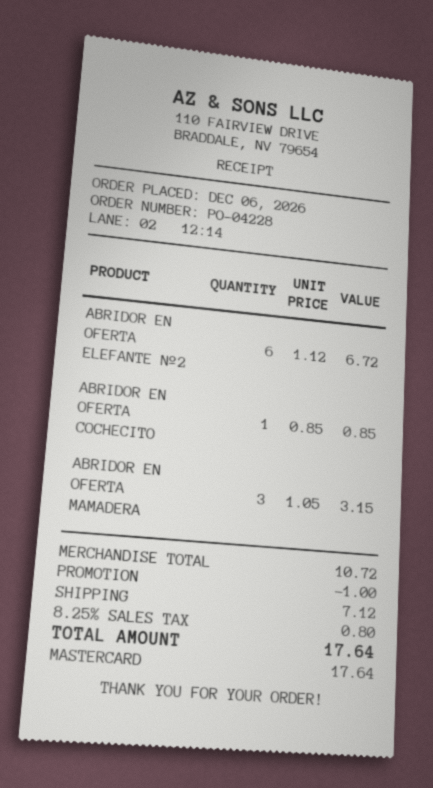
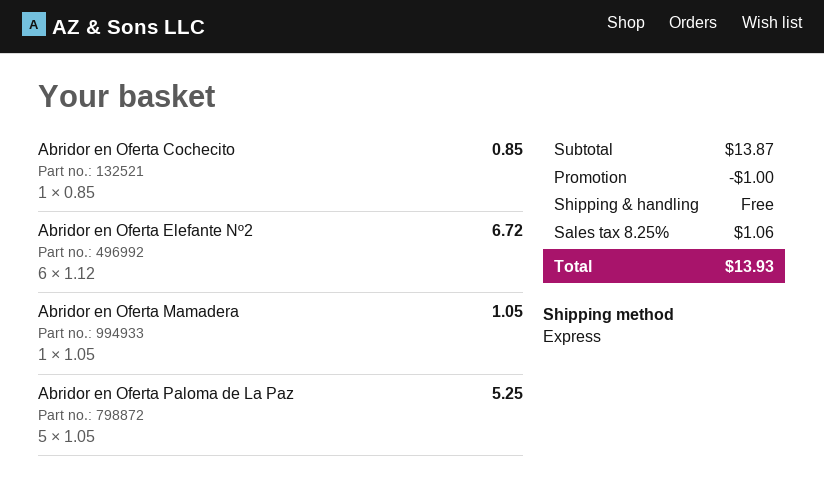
ABRIDOR EN OFERTA MAMADERA: 3 x 1.05 = 3.15 -> 1 x 1.05 = 1.05
Abridor en Oferta Paloma de La Paz: none -> 5 x 1.05 = 5.25
subtotal: 10.72 -> 13.87
shipping: 7.12 -> 0.00
tax: 8.25% = 0.80 -> 8.25% = 1.06
total: 17.64 -> 13.93

